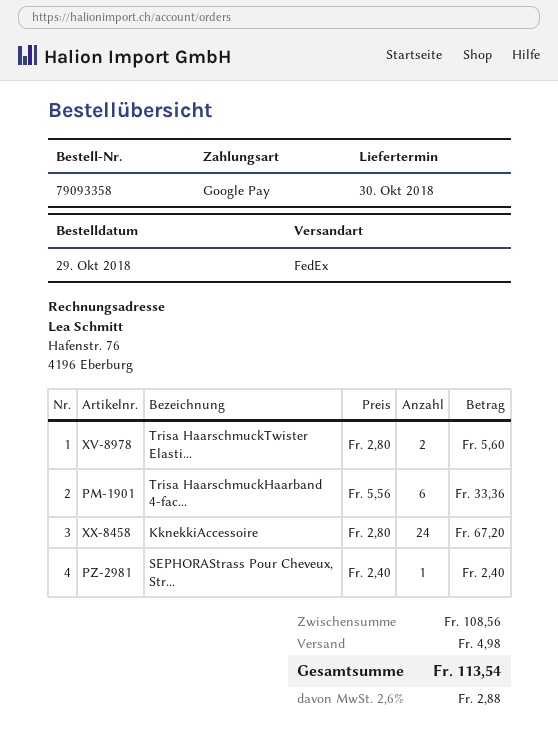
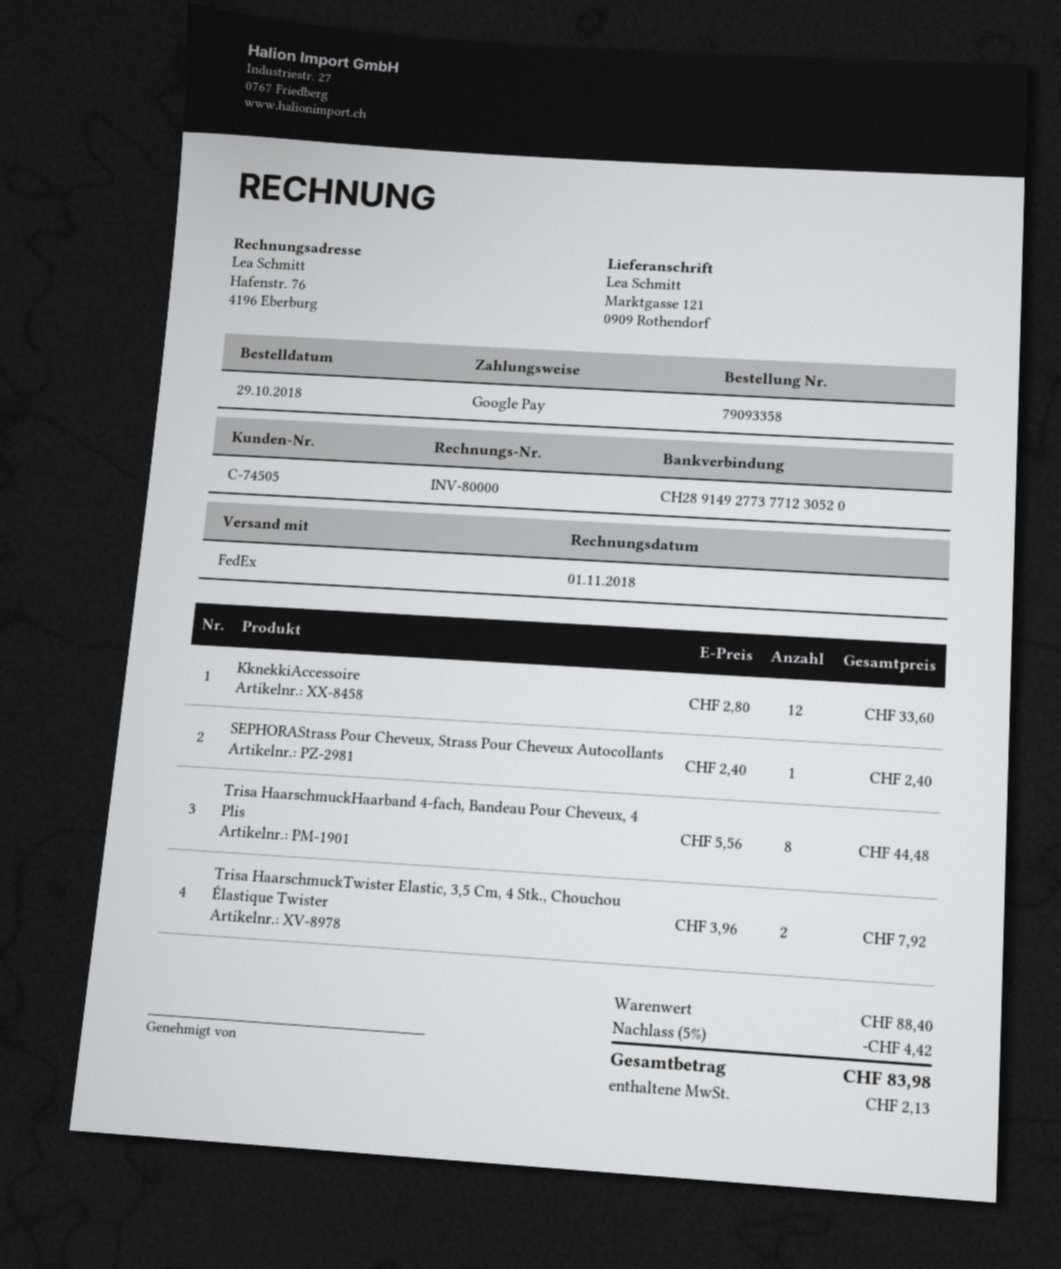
Trisa HaarschmuckTwister Elasti...: 2 x 2.80 = 5.60 -> 2 x 3.96 = 7.92
Trisa HaarschmuckHaarband 4-fac...: 6 x 5.56 = 33.36 -> 8 x 5.56 = 44.48
KknekkiAccessoire: 24 x 2.80 = 67.20 -> 12 x 2.80 = 33.60
subtotal: 108.56 -> 88.40
discount: none -> 5% = 4.42
shipping: 4.98 -> none
tax: 2.88 -> 2.13
total: 113.54 -> 83.98

